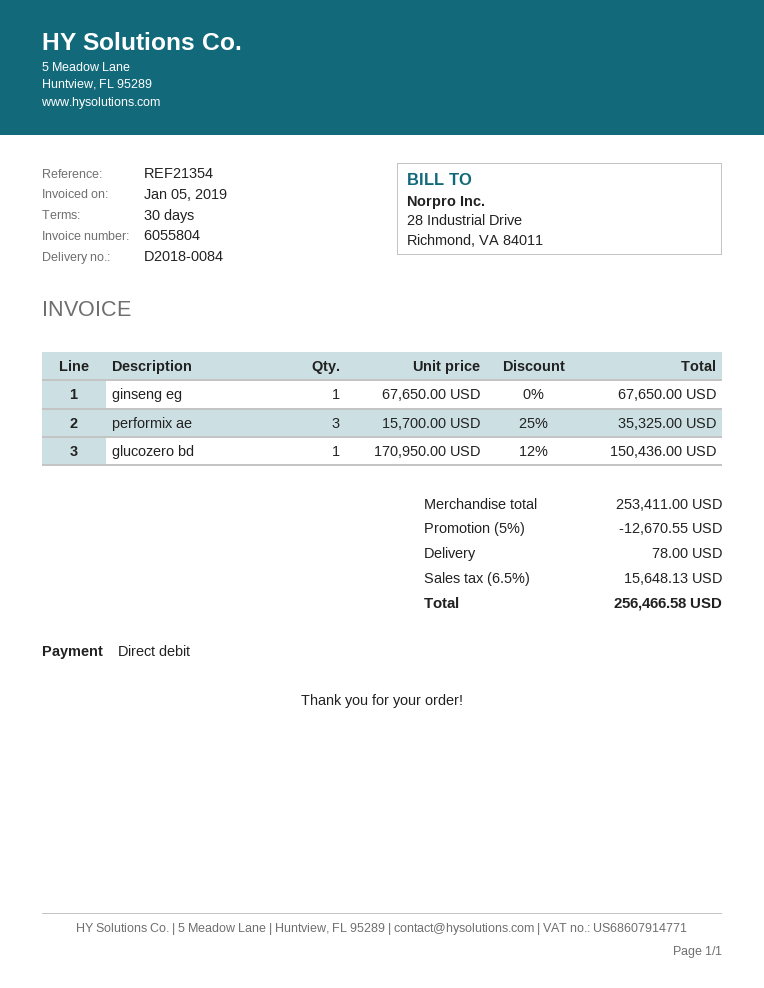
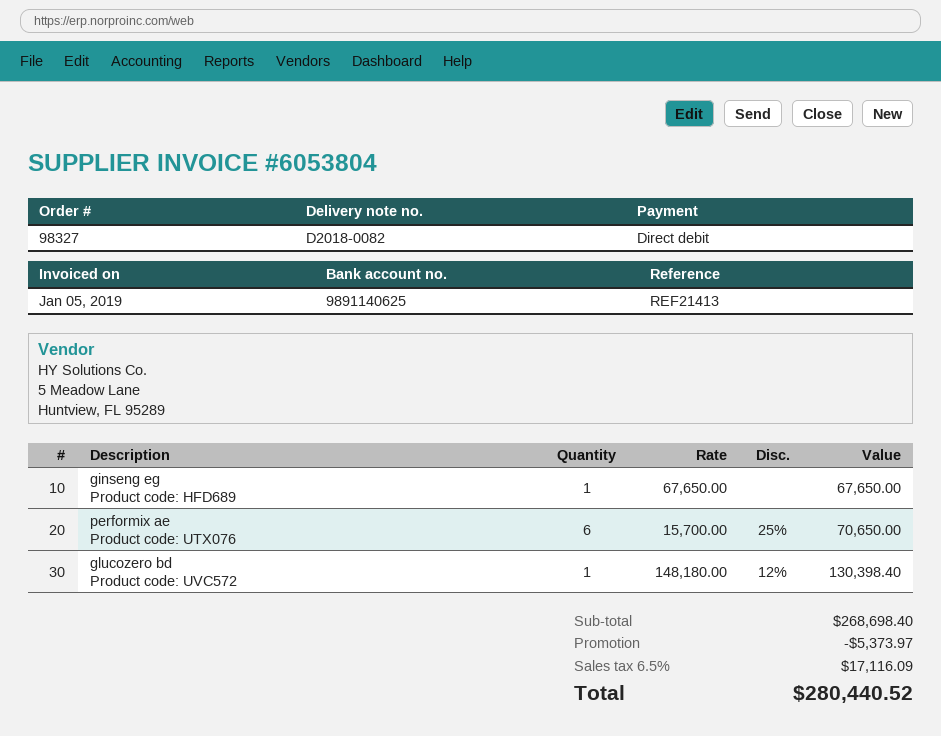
delivery note number: D2018-0084 -> D2018-0082
invoice number: 6055804 -> 6053804
reference: REF21354 -> REF21413
performix ae: 3 x 15700.00 - 25% = 35325.00 -> 6 x 15700.00 - 25% = 70650.00
glucozero bd: 1 x 170950.00 - 12% = 150436.00 -> 1 x 148180.00 - 12% = 130398.40
subtotal: 253411.00 -> 268698.40
discount: 12670.55 -> 5373.97
shipping: 78.00 -> none
tax: 6.5% = 15648.13 -> 6.5% = 17116.09
total: 256466.58 -> 280440.52

